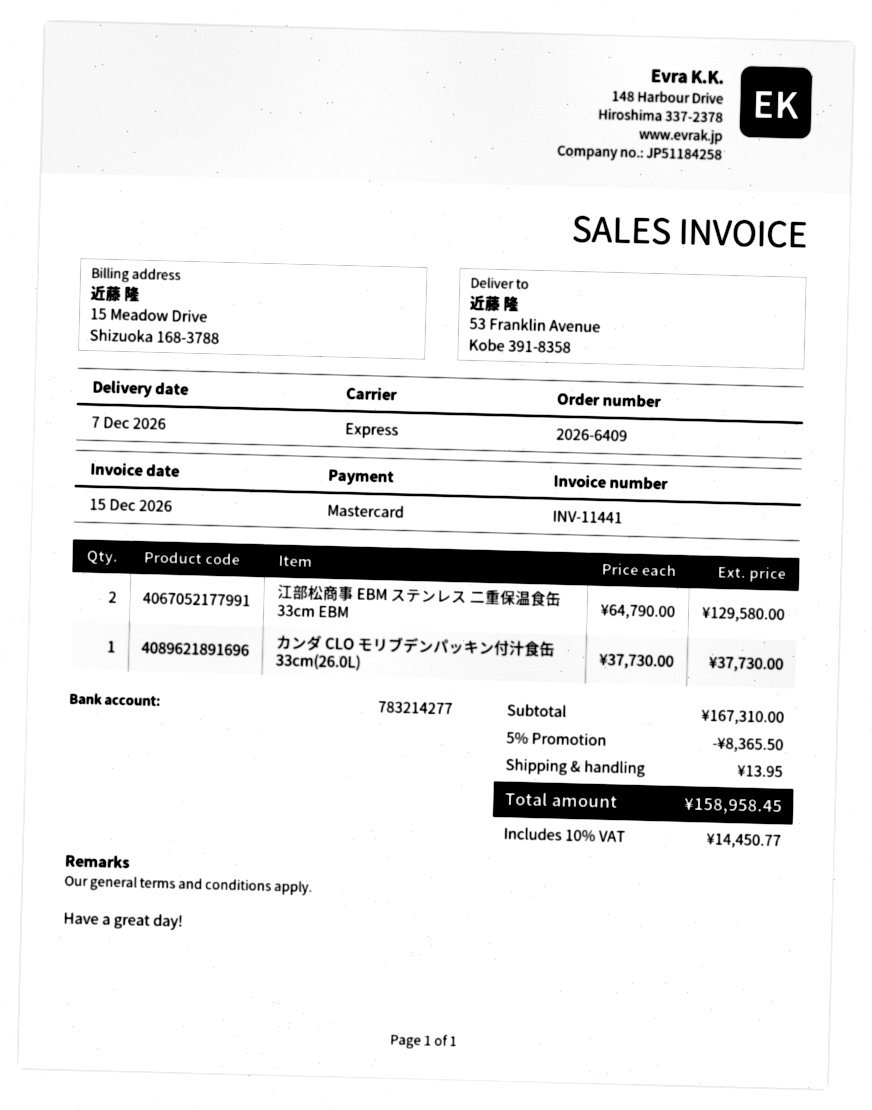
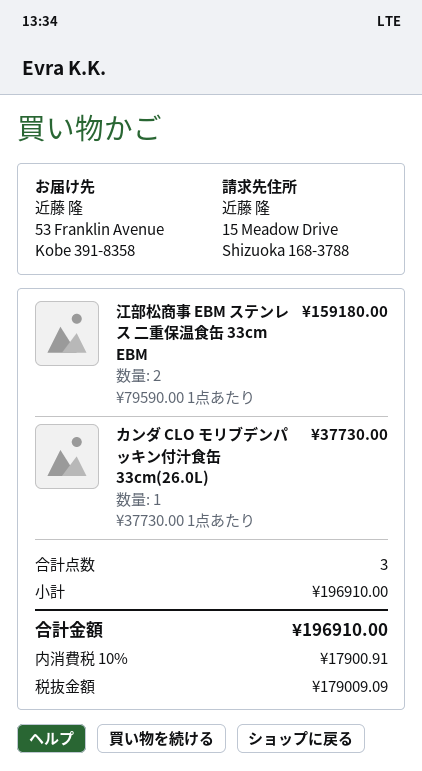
江部松商事 EBM ステンレス 二重保温食缶 33cm EBM: 2 x 64790.00 = 129580.00 -> 2 x 79590.00 = 159180.00
subtotal: 167310.00 -> 196910.00
discount: 5% = 8365.50 -> none
shipping: 13.95 -> none
tax: 10% = 14450.77 -> 10% = 17900.91
total: 158958.45 -> 196910.00

